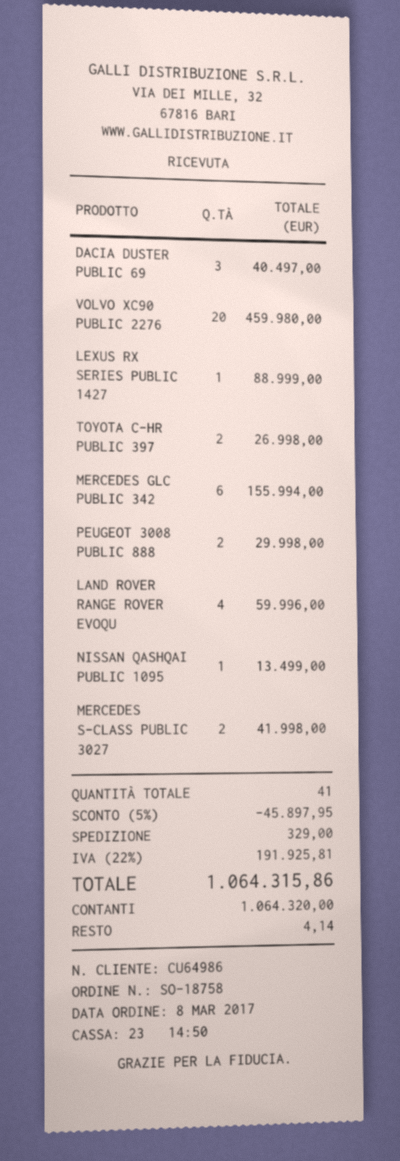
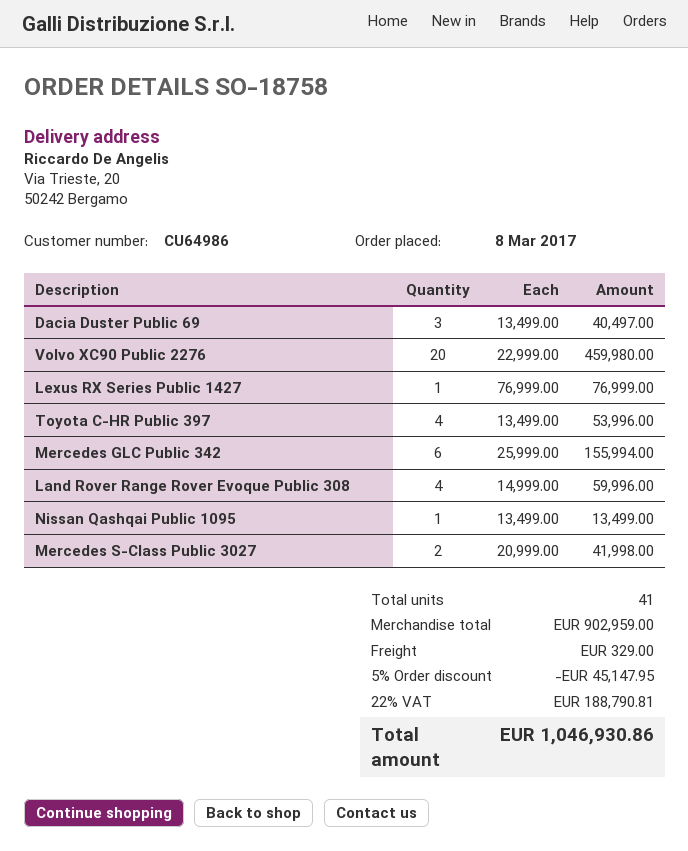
LEXUS RX SERIES PUBLIC 1427: 1 for 88999.00 -> 1 for 76999.00
TOYOTA C-HR PUBLIC 397: 2 for 26998.00 -> 4 for 53996.00
PEUGEOT 3008 PUBLIC 888: 2 for 29998.00 -> none
discount: 5% = 45897.95 -> 5% = 45147.95
tax: 22% = 191925.81 -> 22% = 188790.81
total: 1064315.86 -> 1046930.86

